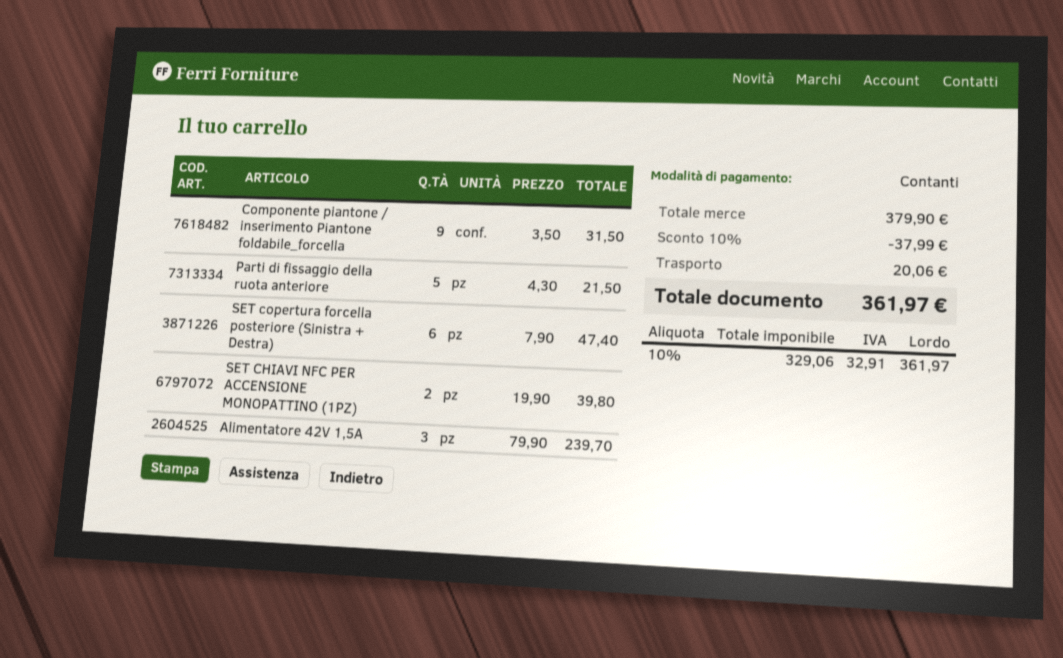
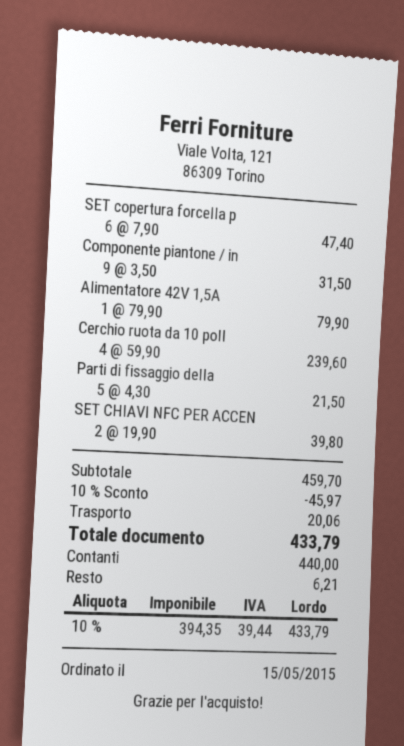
Alimentatore 42V 1,5A: 3 x 79.90 = 239.70 -> 1 x 79.90 = 79.90
Cerchio ruota da 10 poll: none -> 4 x 59.90 = 239.60
subtotal: 379.90 -> 459.70
discount: 10% = 37.99 -> 10% = 45.97
net: 329.06 -> 394.35
tax: 10% = 32.91 -> 10% = 39.44
total: 361.97 -> 433.79

